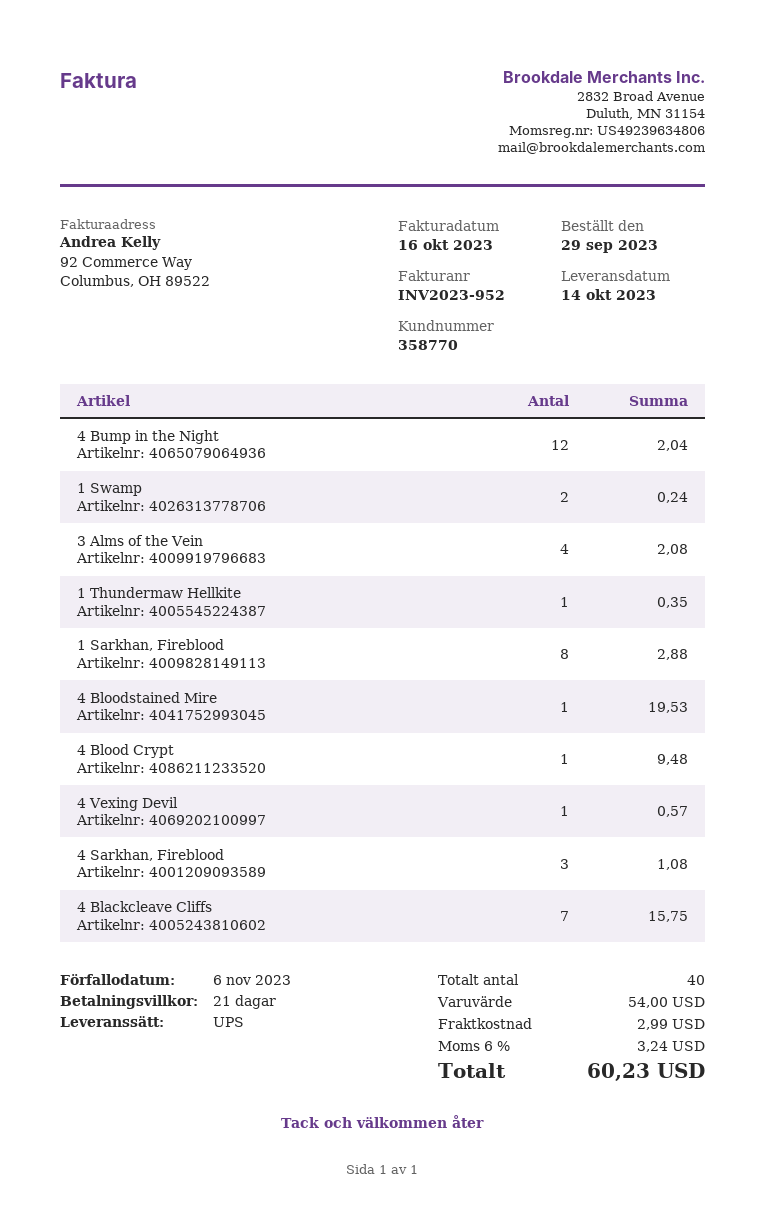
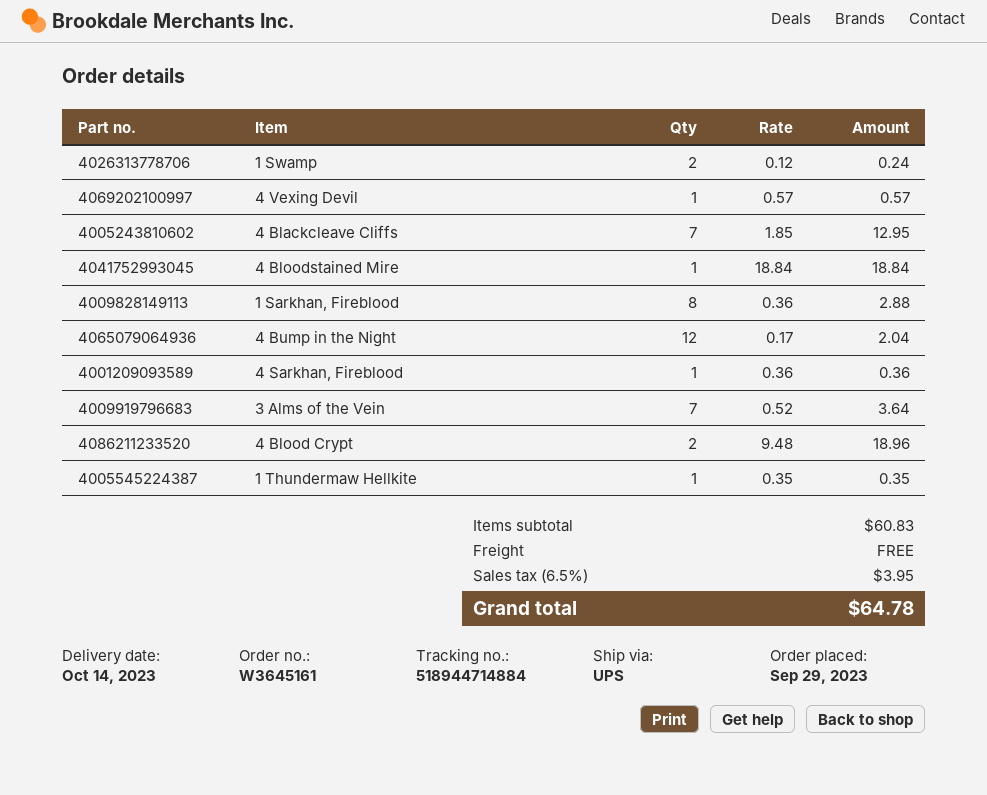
3 Alms of the Vein: 4 for 2.08 -> 7 for 3.64
4 Bloodstained Mire: 1 for 19.53 -> 1 for 18.84
4 Blood Crypt: 1 for 9.48 -> 2 for 18.96
4 Sarkhan, Fireblood: 3 for 1.08 -> 1 for 0.36
4 Blackcleave Cliffs: 7 for 15.75 -> 7 for 12.95
subtotal: 54.00 -> 60.83
shipping: 2.99 -> 0.00
tax: 6% = 3.24 -> 6.5% = 3.95
total: 60.23 -> 64.78

